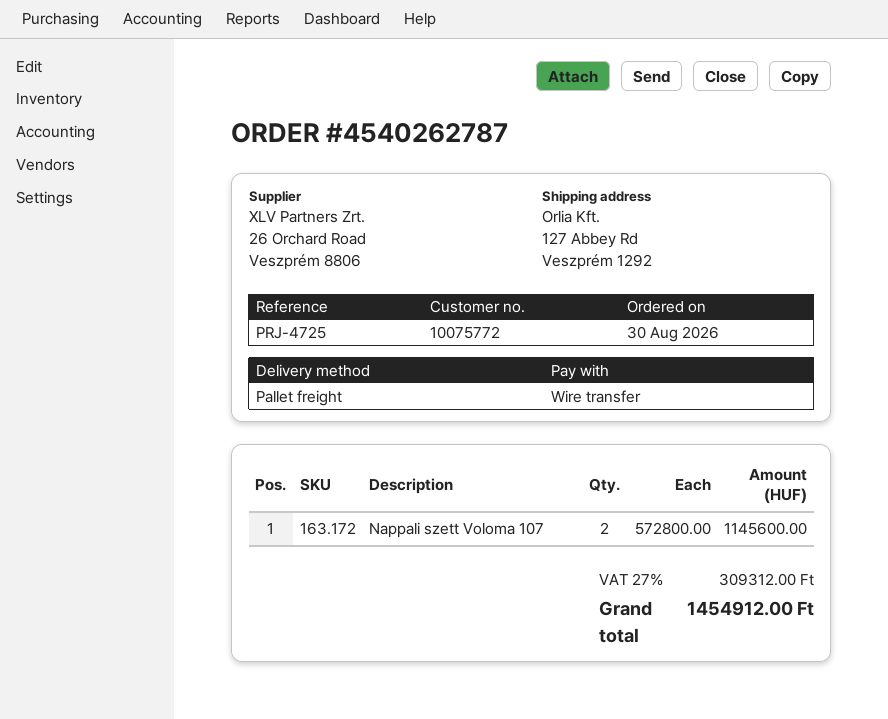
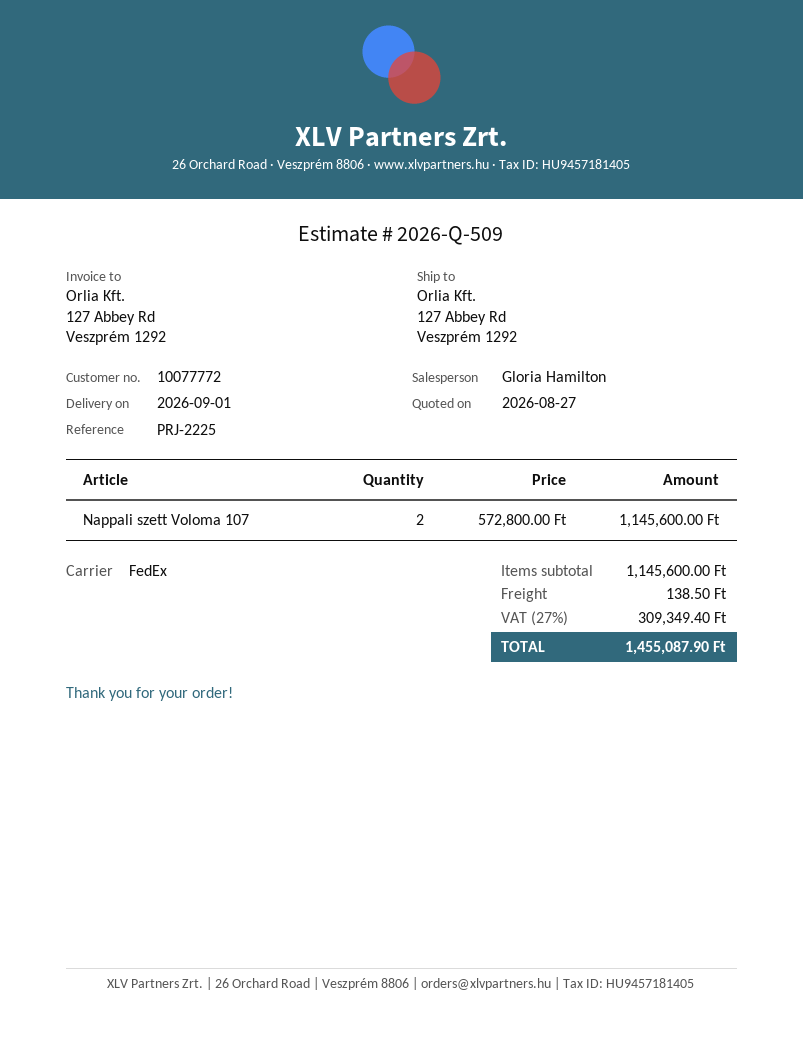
customer number: 10075772 -> 10077772
reference: PRJ-4725 -> PRJ-2225
shipping method: pallet freight -> FedEx
shipping: none -> 138.50
tax: 27% = 309312.00 -> 27% = 309349.40
total: 1454912.00 -> 1455087.90

